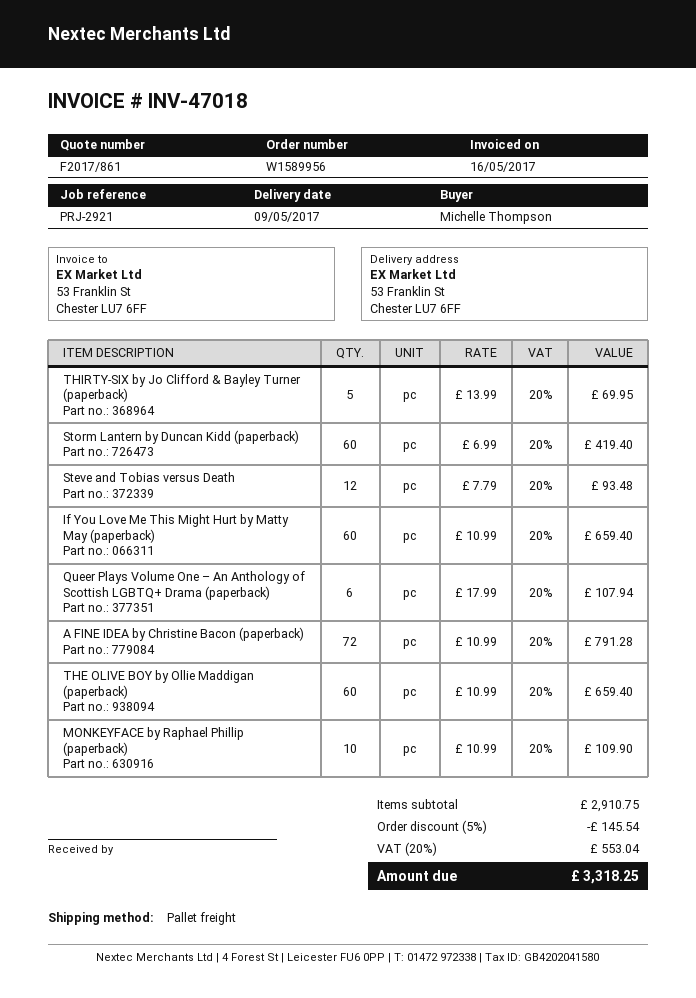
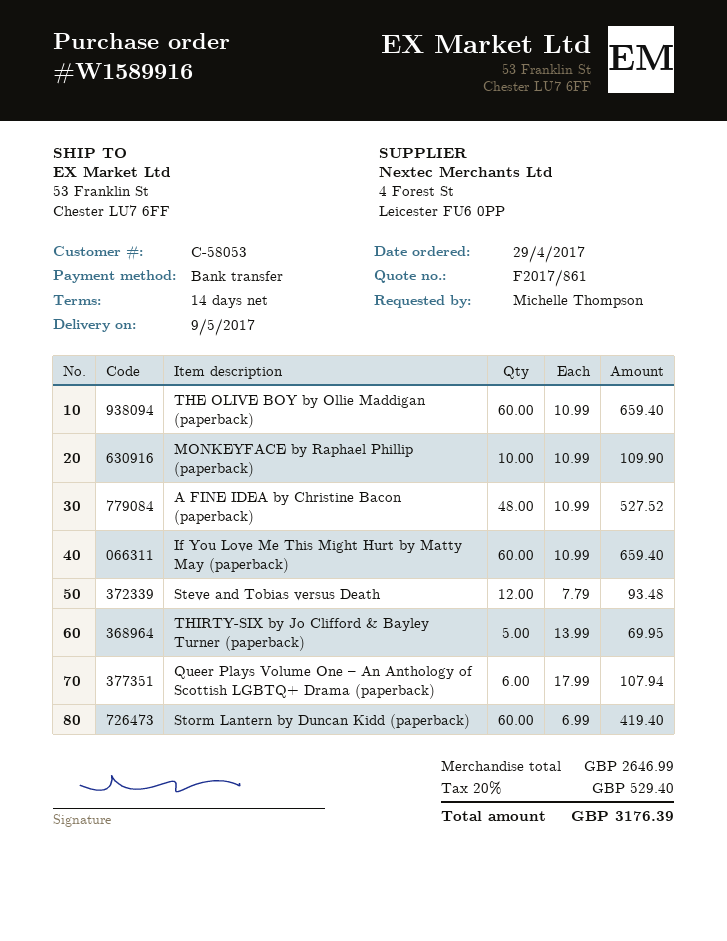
order number: W1589956 -> W1589916
A FINE IDEA by Christine Bacon (paperback): 72 x 10.99 = 791.28 -> 48 x 10.99 = 527.52
subtotal: 2910.75 -> 2646.99
discount: 5% = 145.54 -> none
tax: 20% = 553.04 -> 20% = 529.40
total: 3318.25 -> 3176.39

